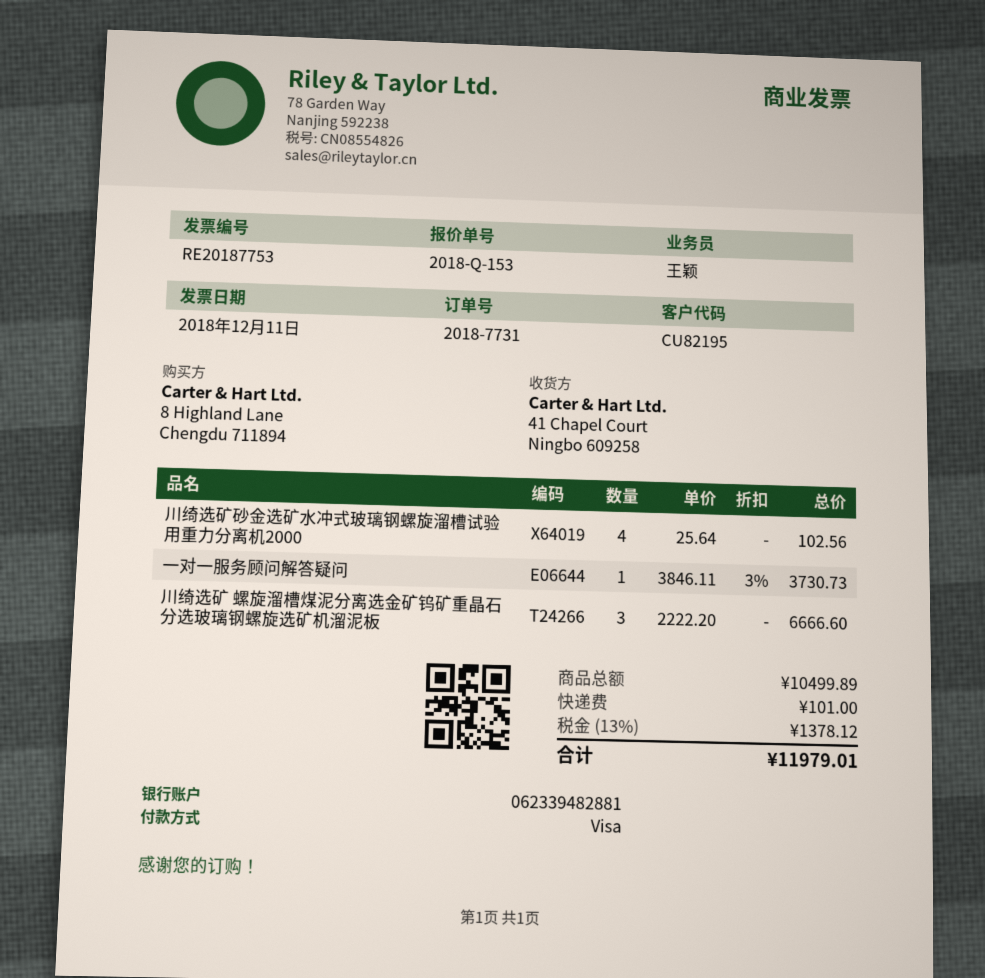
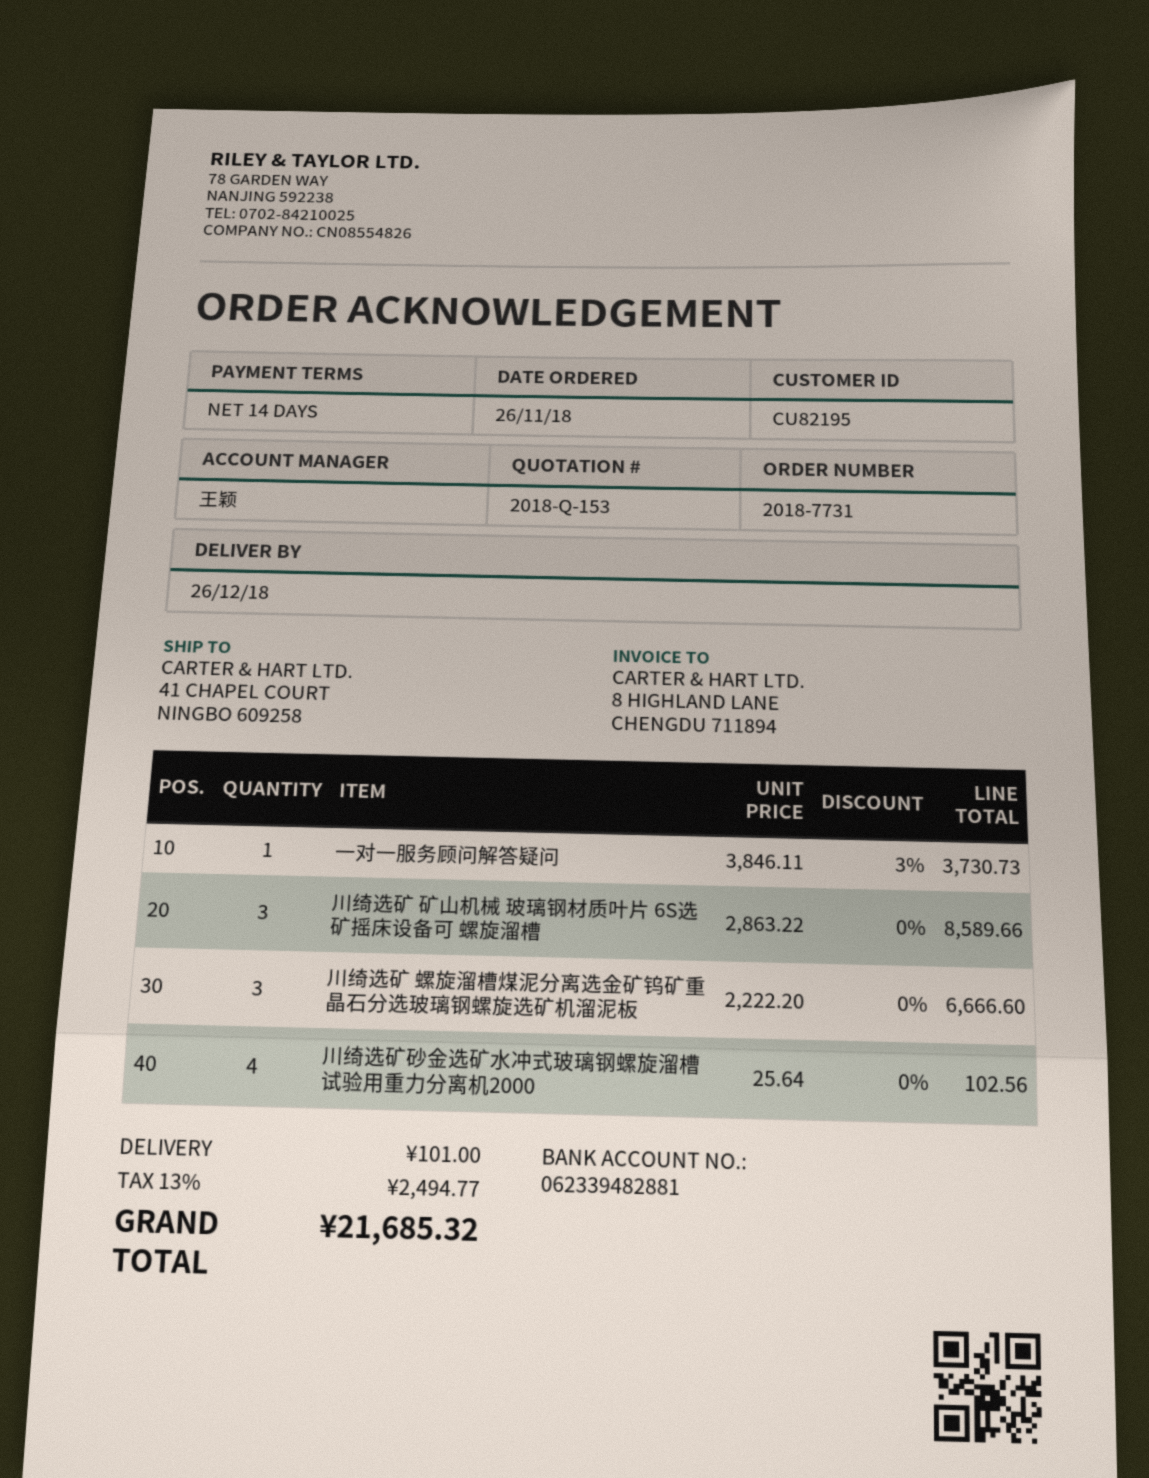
川绮选矿 矿山机械 玻璃钢材质叶片 6S选矿摇床设备可 螺旋溜槽: none -> 3 x 2863.22 = 8589.66
tax: 13% = 1378.12 -> 13% = 2494.77
total: 11979.01 -> 21685.32

